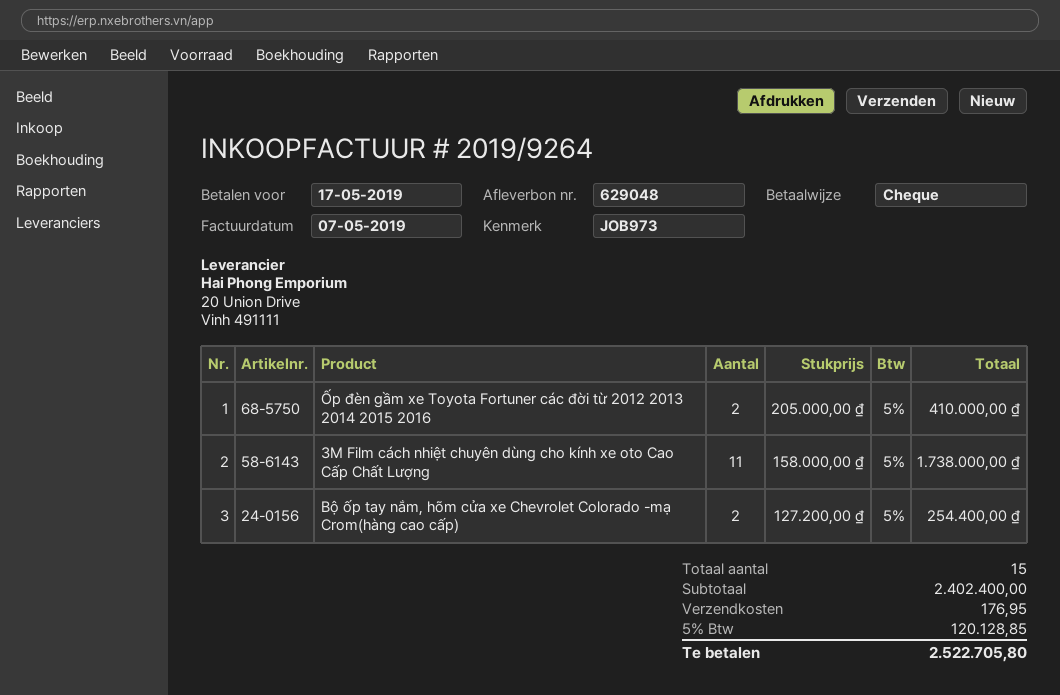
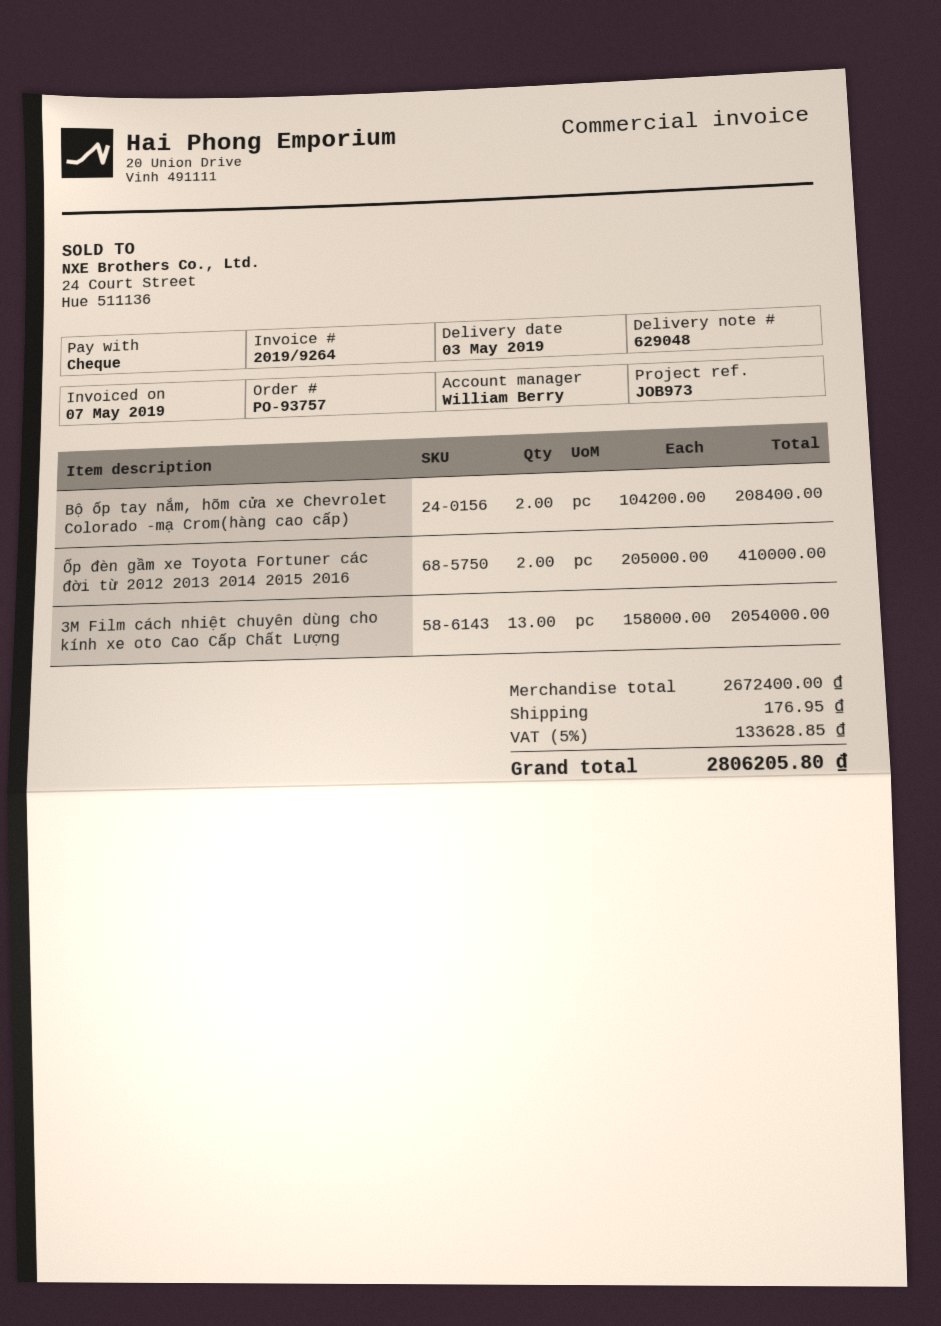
3M Film cách nhiệt chuyên dùng cho kính xe oto Cao Cấp Chất Lượng: 11 x 158000.00 = 1738000.00 -> 13 x 158000.00 = 2054000.00
Bộ ốp tay nắm, hõm cửa xe Chevrolet Colorado -mạ Crom(hàng cao cấp): 2 x 127200.00 = 254400.00 -> 2 x 104200.00 = 208400.00
subtotal: 2402400.00 -> 2672400.00
tax: 5% = 120128.85 -> 5% = 133628.85
total: 2522705.80 -> 2806205.80

